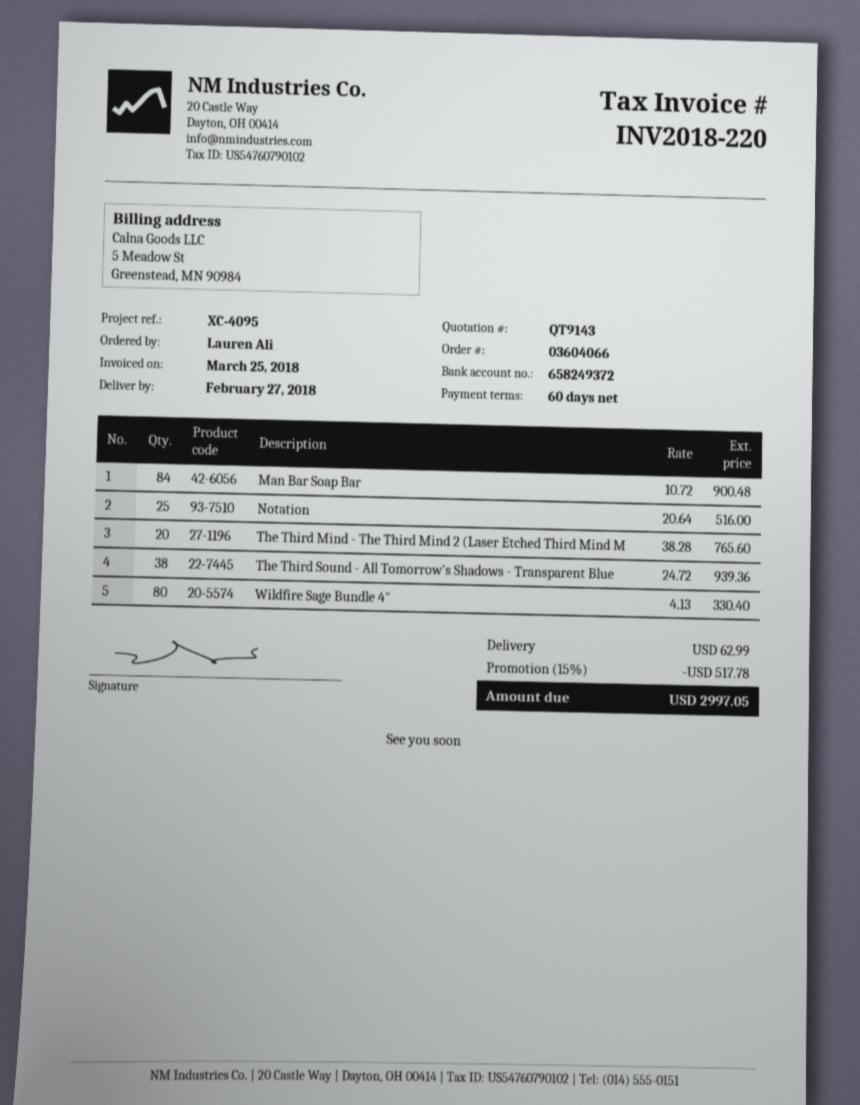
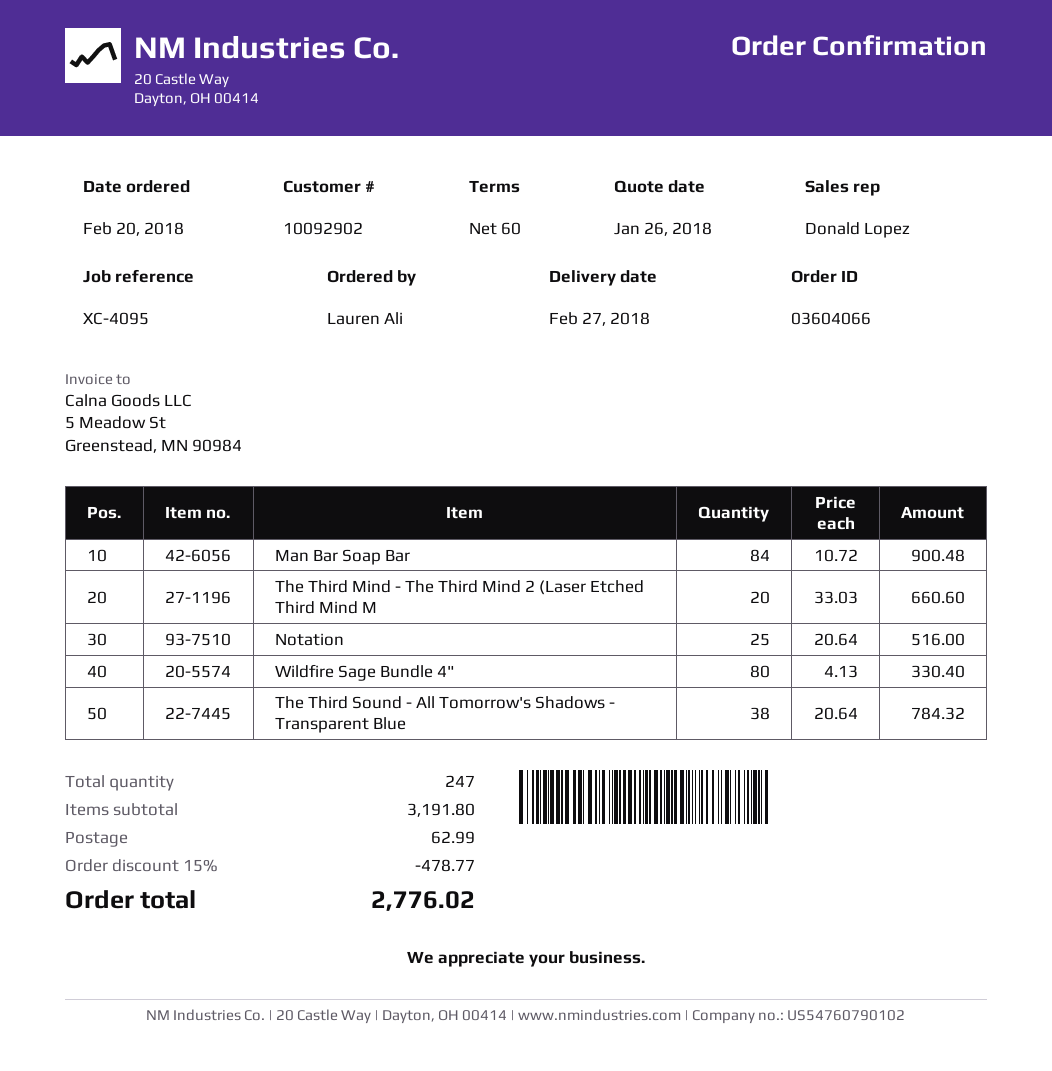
The Third Mind - The Third Mind 2 (Laser Etched Third Mind M: 20 x 38.28 = 765.60 -> 20 x 33.03 = 660.60
The Third Sound - All Tomorrow's Shadows - Transparent Blue: 38 x 24.72 = 939.36 -> 38 x 20.64 = 784.32
discount: 15% = 517.78 -> 15% = 478.77
total: 2997.05 -> 2776.02

